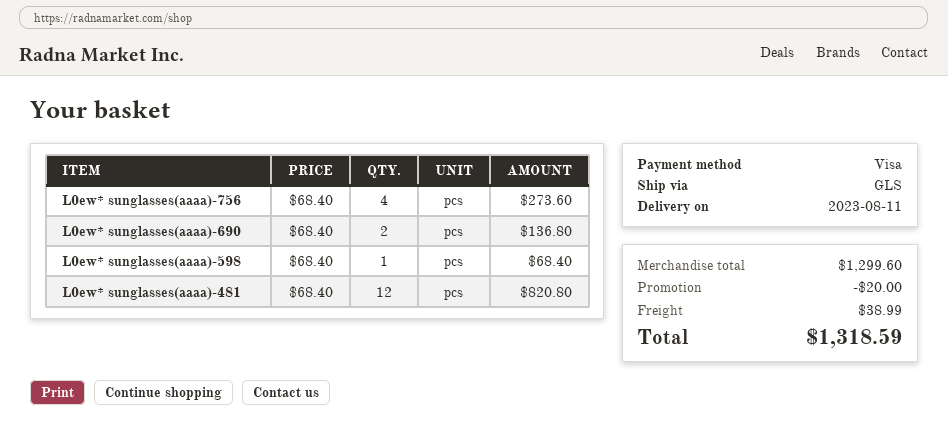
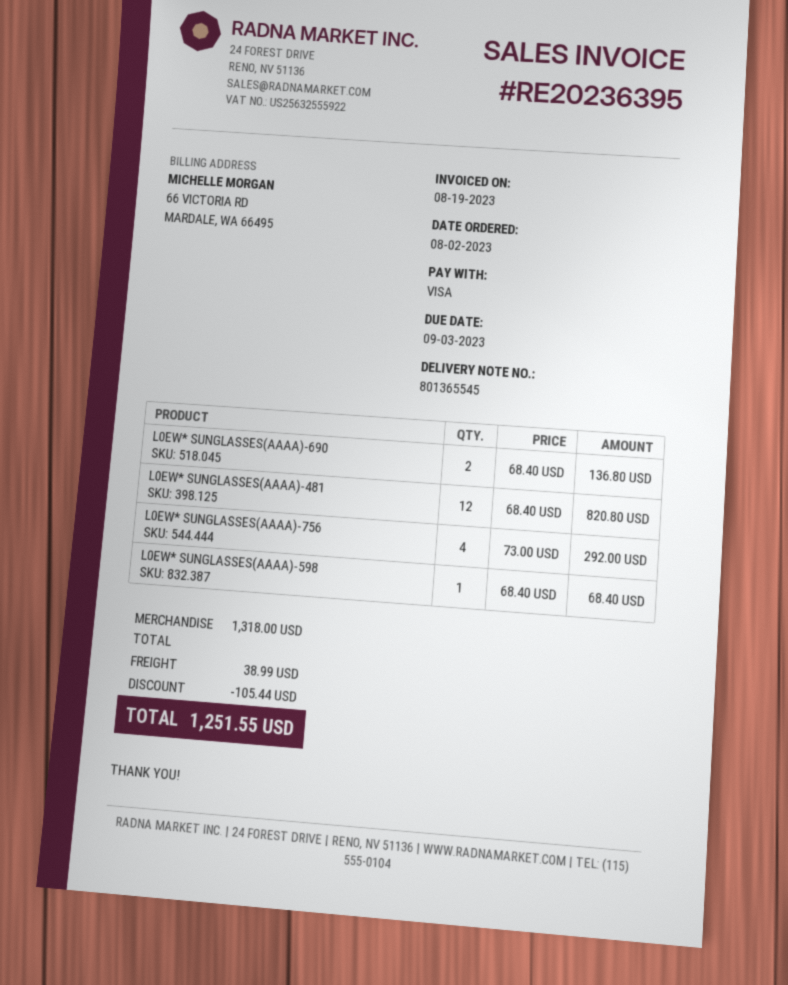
L0ew* sunglasses(aaaa)-756: 4 x 68.40 = 273.60 -> 4 x 73.00 = 292.00
subtotal: 1299.60 -> 1318.00
discount: 20.00 -> 105.44
total: 1318.59 -> 1251.55

